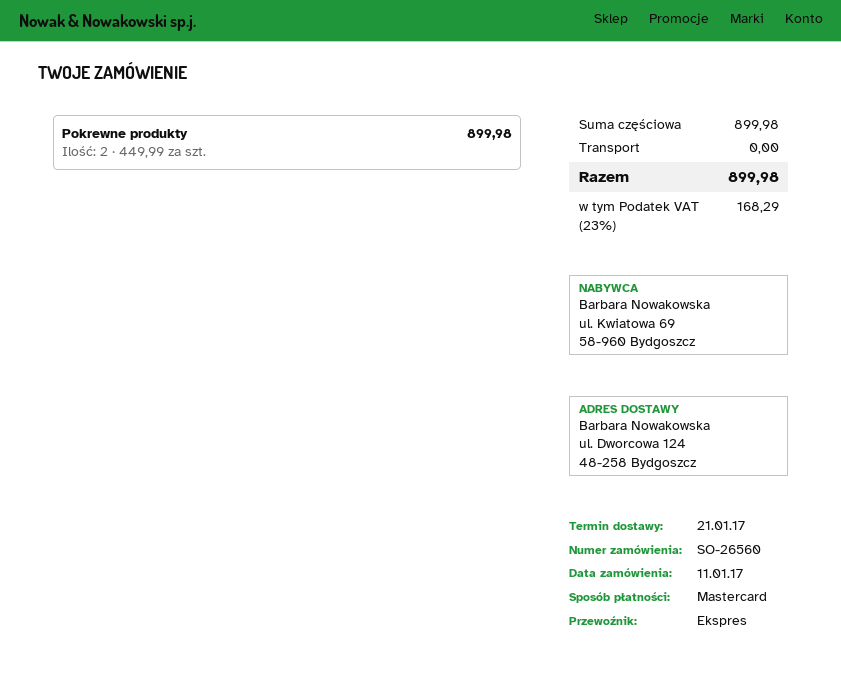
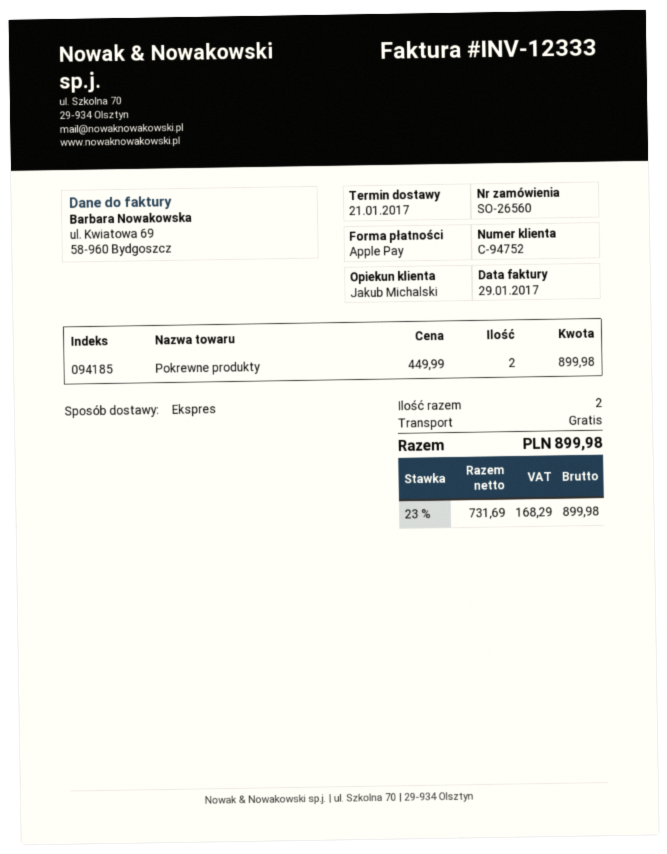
payment method: Mastercard -> Apple Pay

